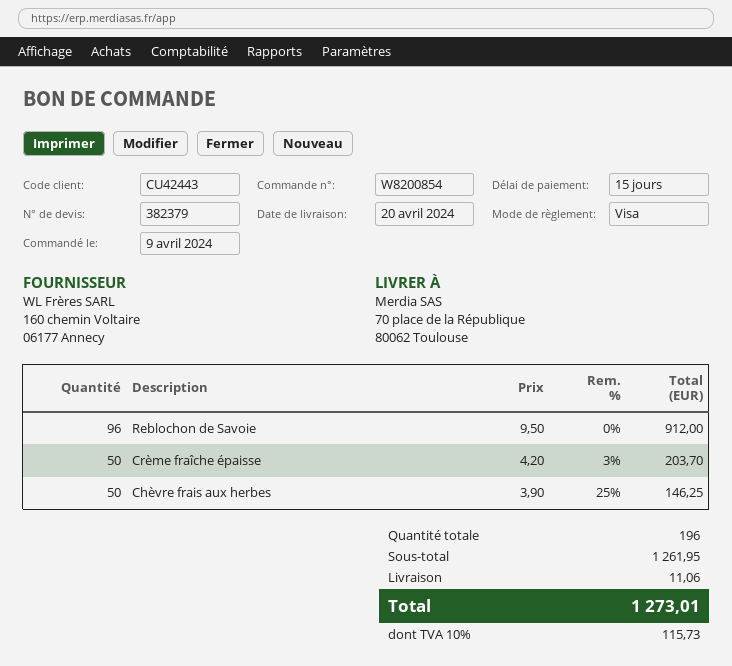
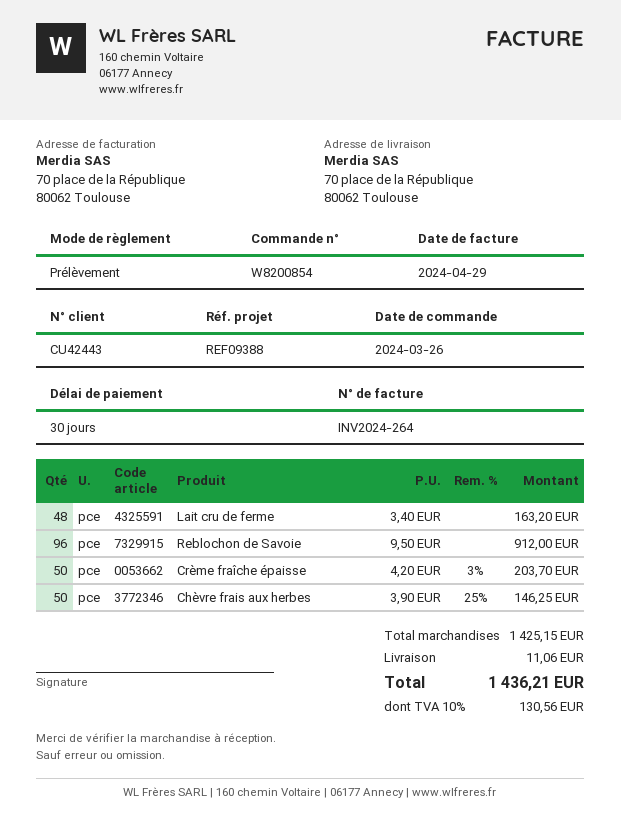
order date: 2024-04-09 -> 2024-03-26
payment terms: 15 days -> 30 days
payment method: Visa -> direct debit
Lait cru de ferme: none -> 48 x 3.40 = 163.20
subtotal: 1261.95 -> 1425.15
tax: 10% = 115.73 -> 10% = 130.56
total: 1273.01 -> 1436.21

